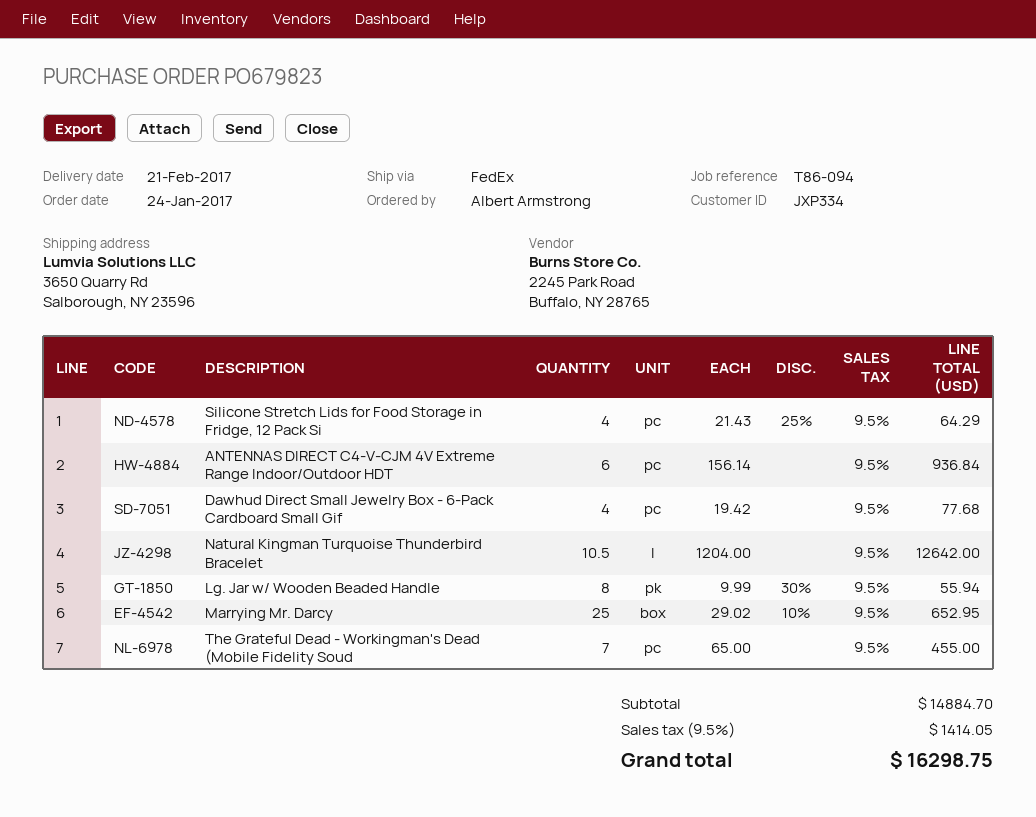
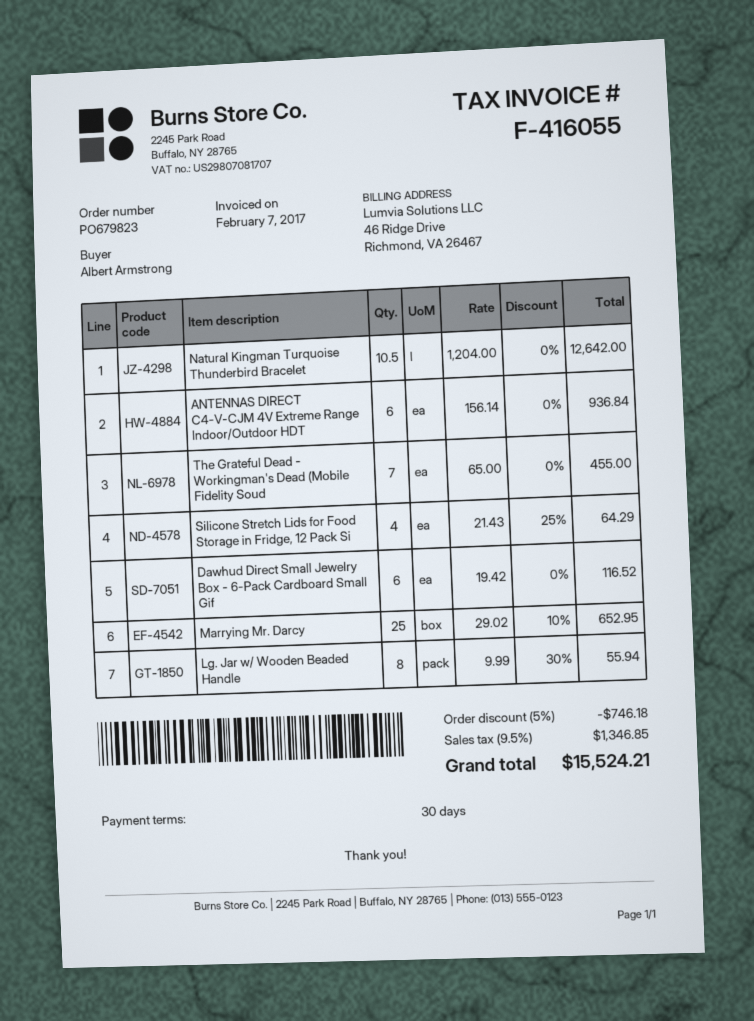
Dawhud Direct Small Jewelry Box - 6-Pack Cardboard Small Gif: 4 x 19.42 = 77.68 -> 6 x 19.42 = 116.52
discount: none -> 5% = 746.18
tax: 9.5% = 1414.05 -> 9.5% = 1346.85
total: 16298.75 -> 15524.21

